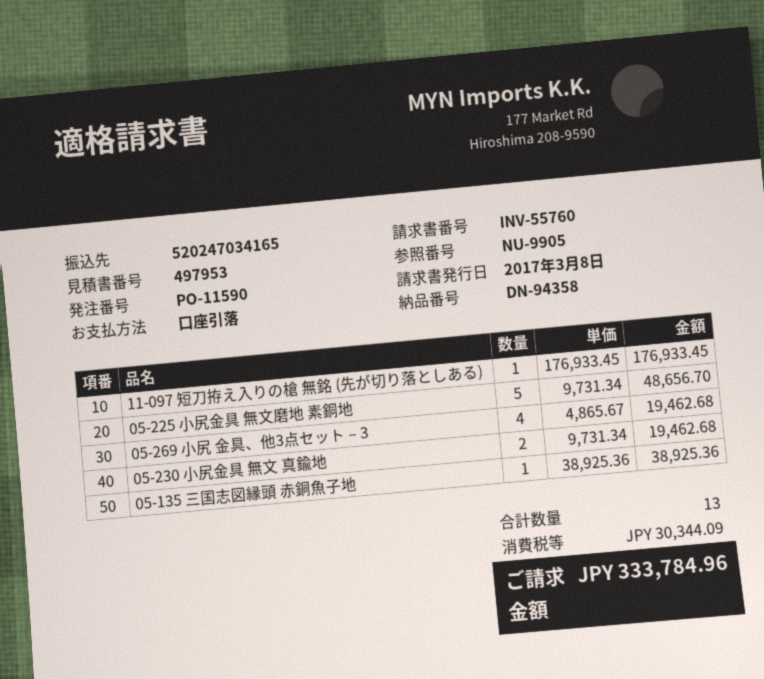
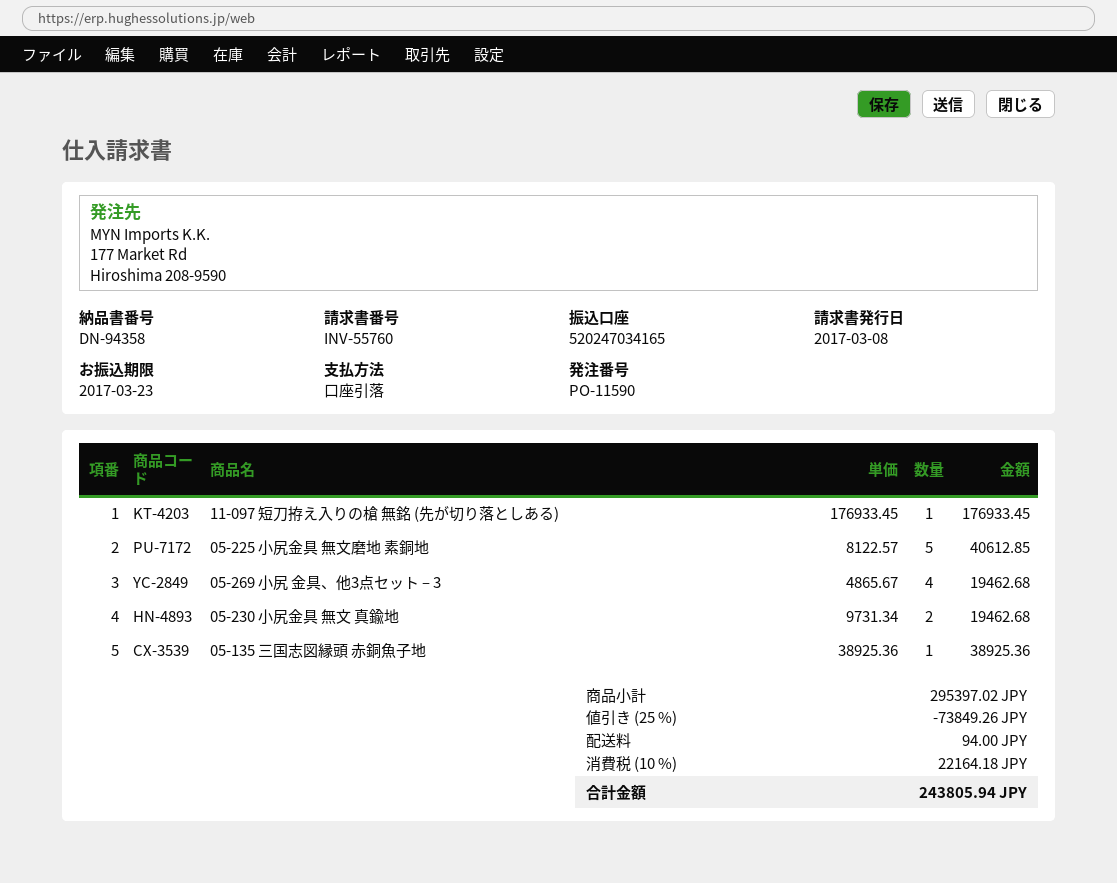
05-225 小尻金具 無文磨地 素銅地: 5 x 9731.34 = 48656.70 -> 5 x 8122.57 = 40612.85
discount: none -> 25% = 73849.26
shipping: none -> 94.00
tax: 30344.09 -> 22164.18
total: 333784.96 -> 243805.94

